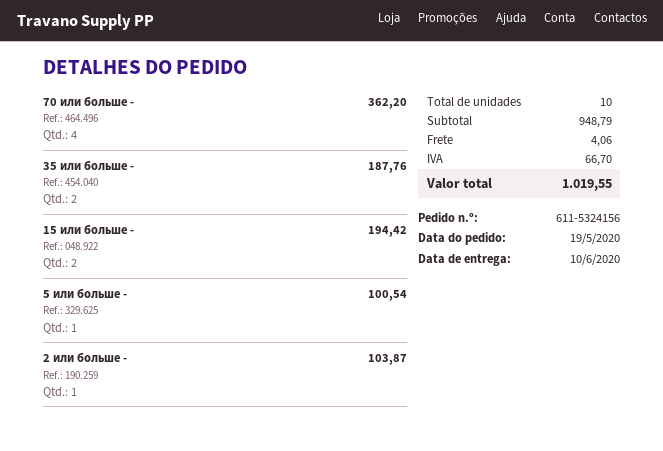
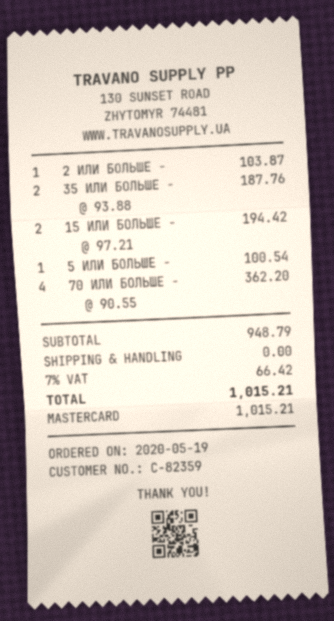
shipping: 4.06 -> 0.00
tax: 66.70 -> 66.42
total: 1019.55 -> 1015.21

